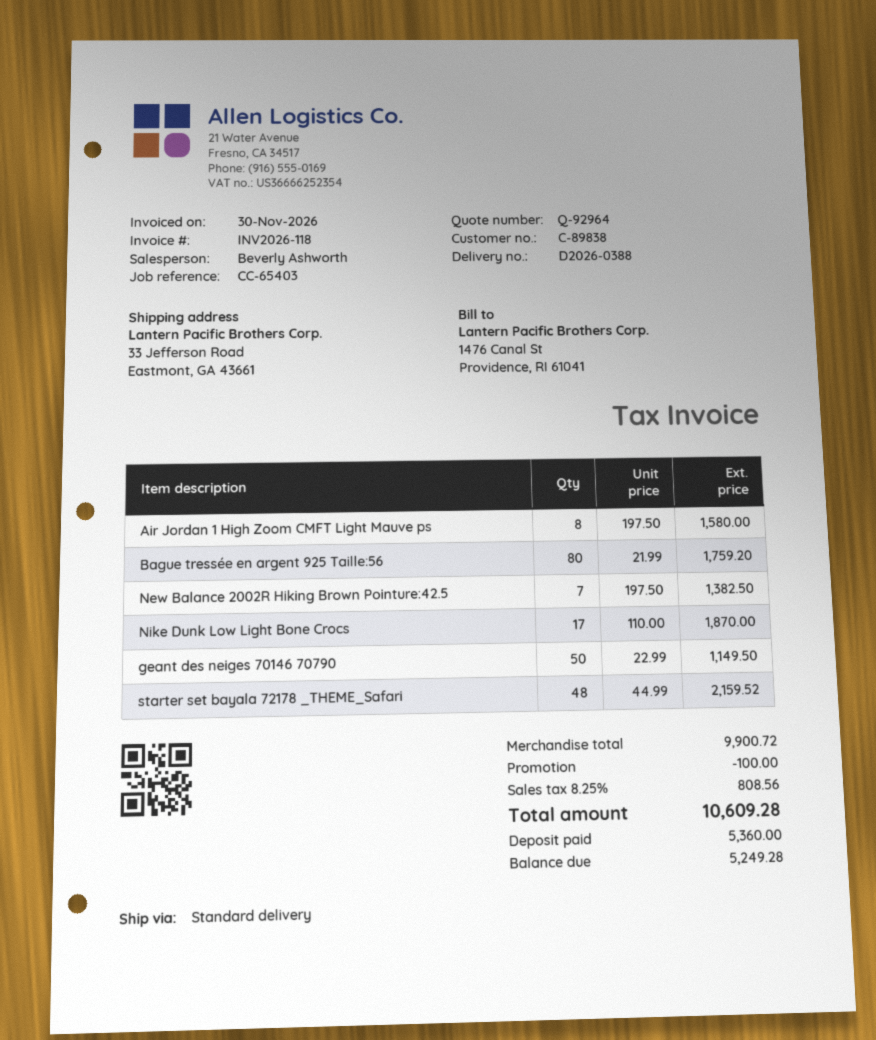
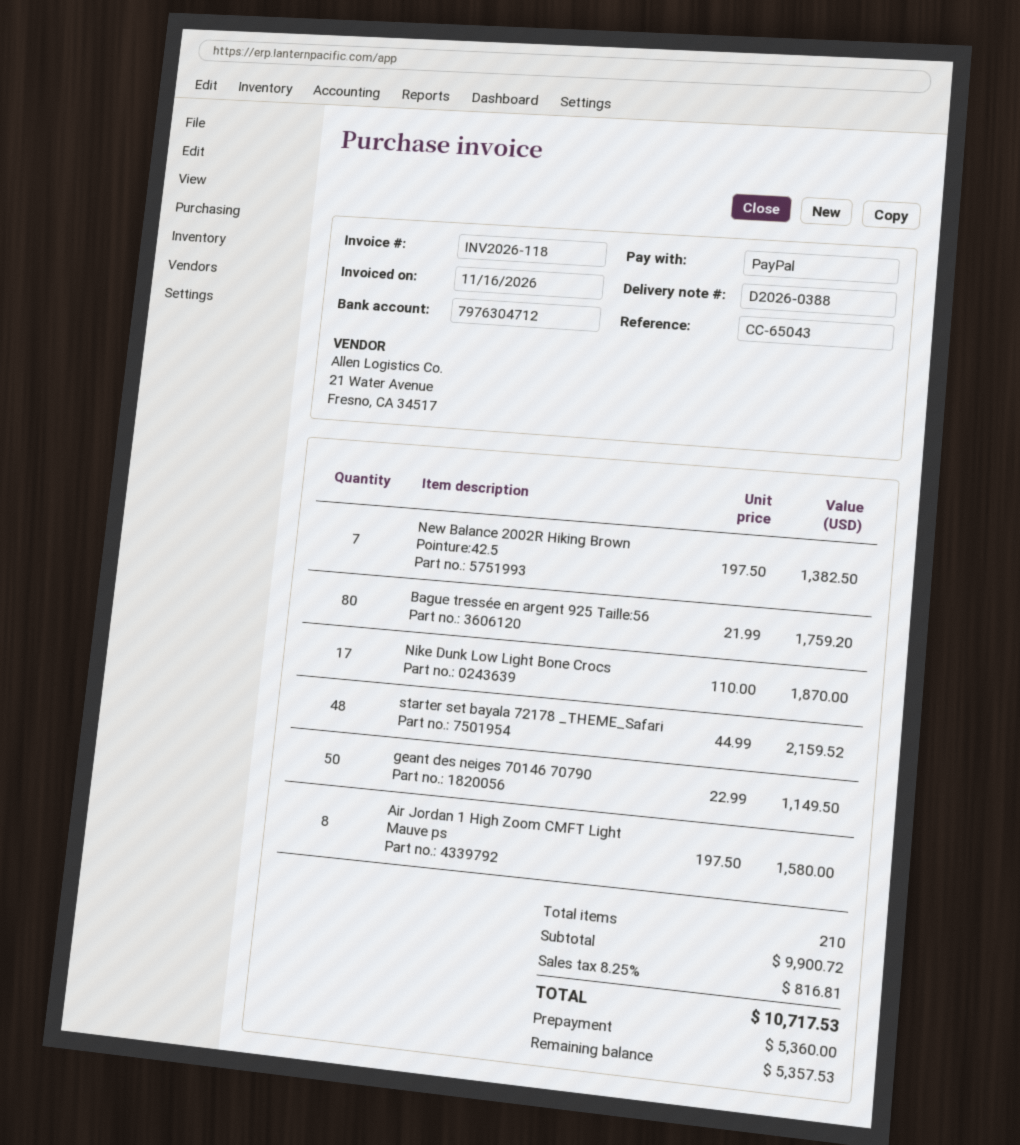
invoice date: 2026-11-30 -> 2026-11-16
reference: CC-65403 -> CC-65043
discount: 100.00 -> none
tax: 8.25% = 808.56 -> 8.25% = 816.81
total: 10609.28 -> 10717.53
balance: 5249.28 -> 5357.53

